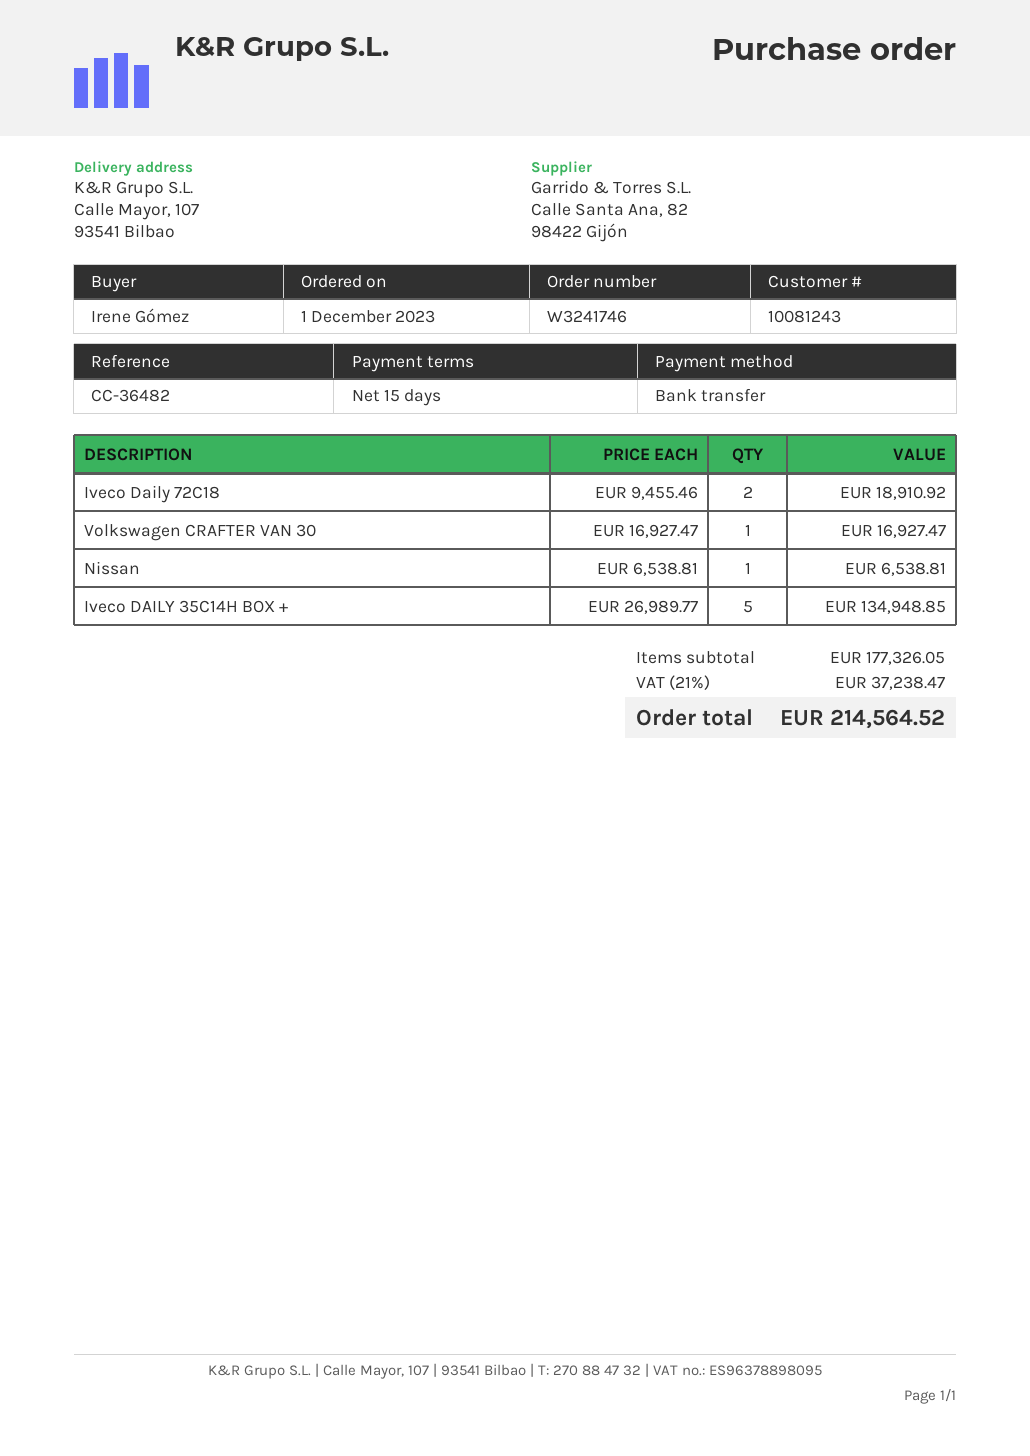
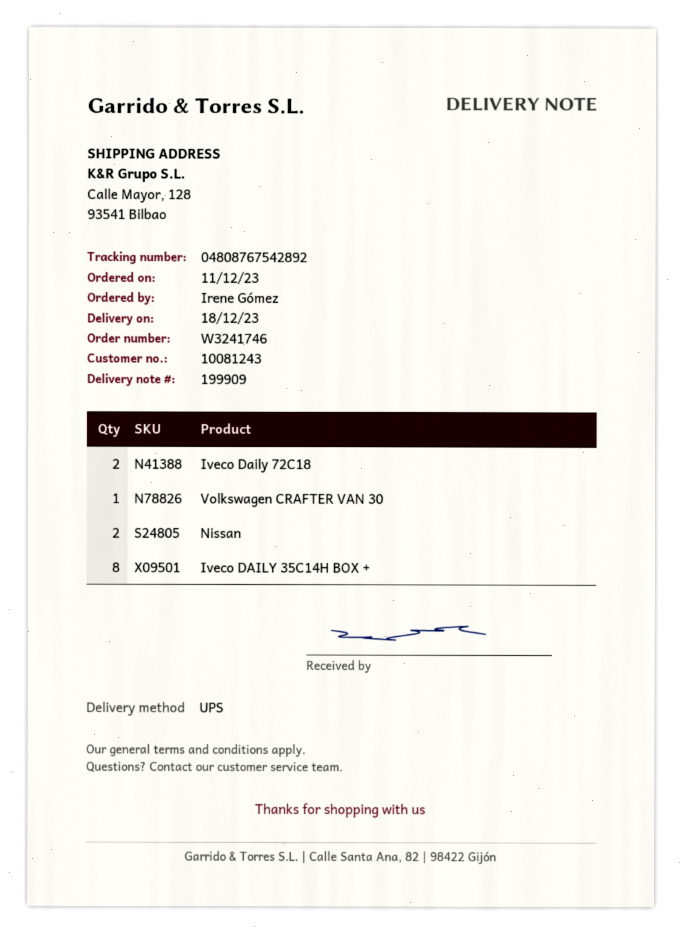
order date: 2023-12-01 -> 2023-12-11
ship to: Calle Mayor, 107, 93541 Bilbao -> Calle Mayor, 128, 93541 Bilbao
Nissan: 1 -> 2
Iveco DAILY 35C14H BOX +: 5 -> 8

